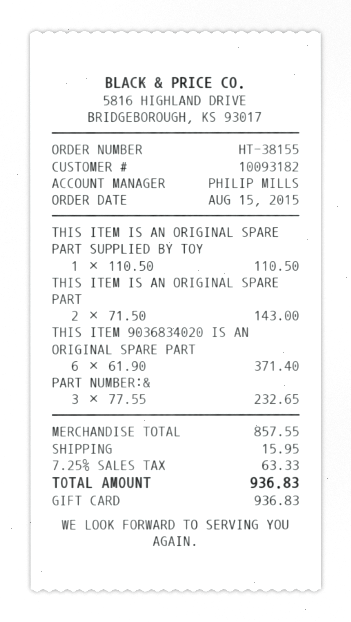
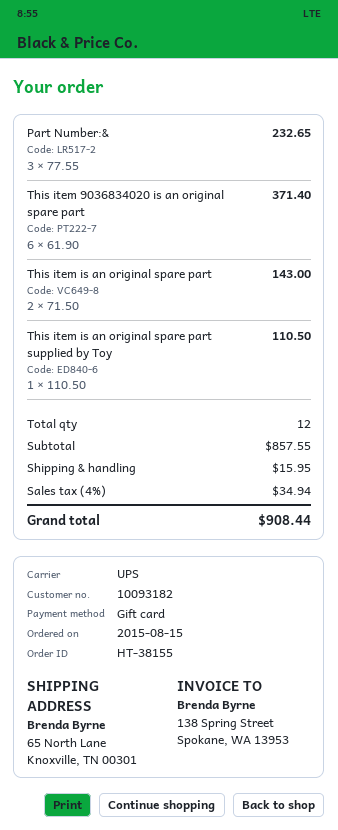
tax: 7.25% = 63.33 -> 4% = 34.94
total: 936.83 -> 908.44

